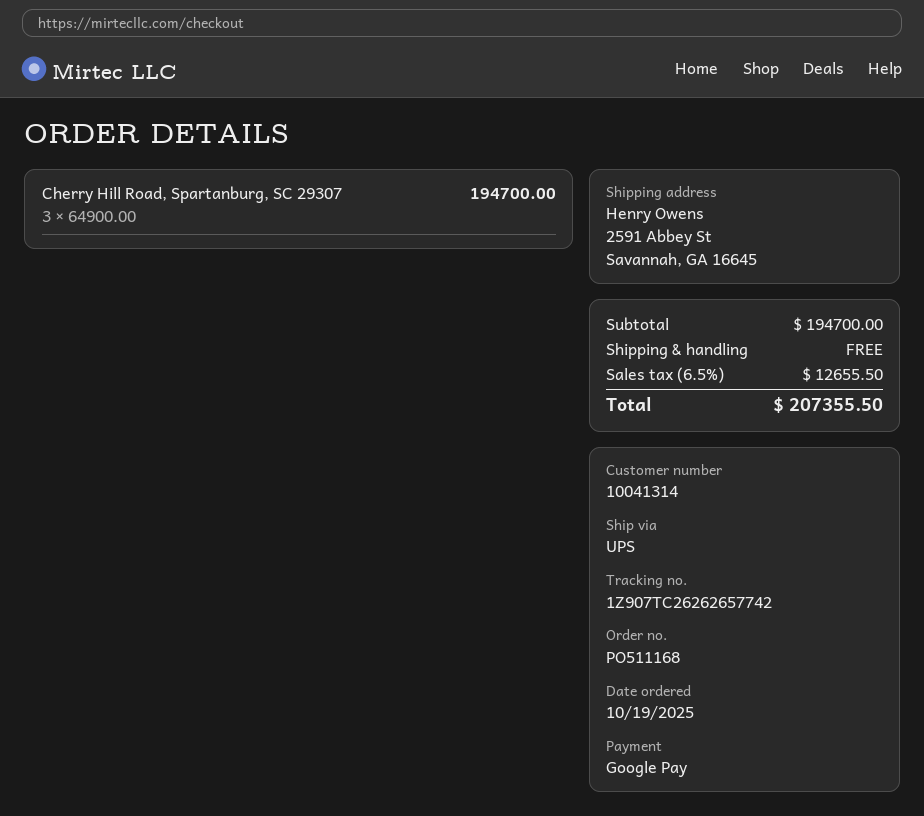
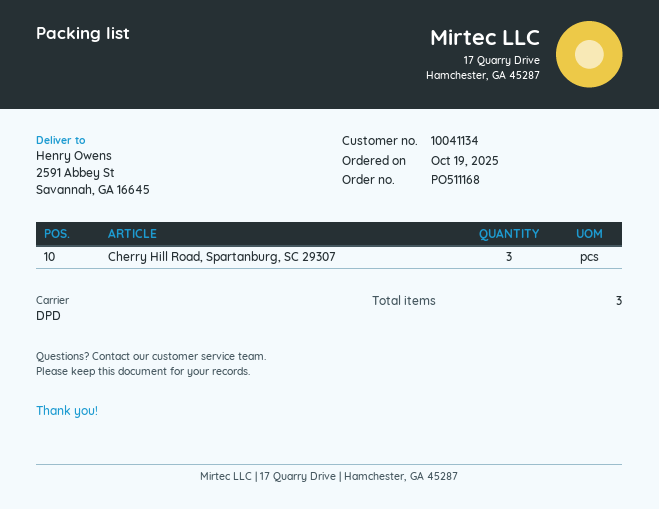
customer number: 10041314 -> 10041134
shipping method: UPS -> DPD

